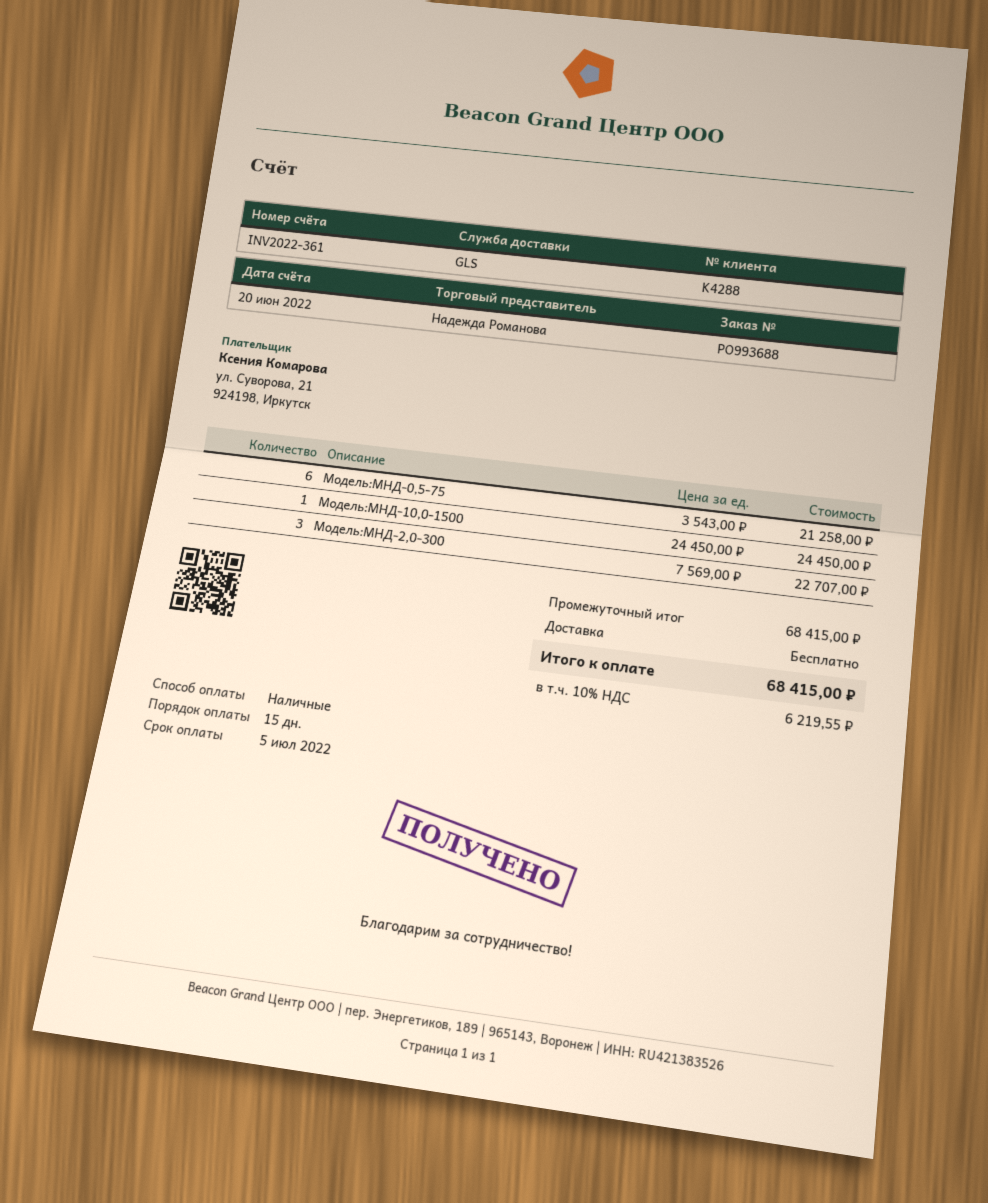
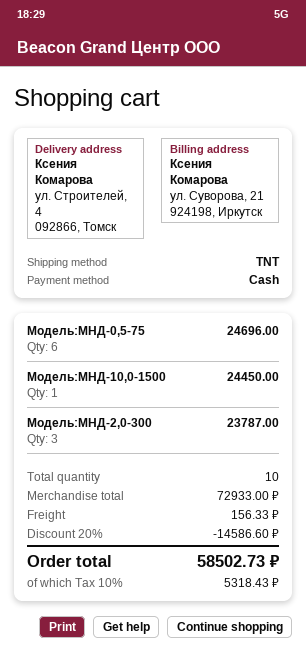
shipping method: GLS -> TNT
Модель:МНД-0,5-75: 6 for 21258.00 -> 6 for 24696.00
Модель:МНД-2,0-300: 3 for 22707.00 -> 3 for 23787.00
subtotal: 68415.00 -> 72933.00
discount: none -> 20% = 14586.60
shipping: 0.00 -> 156.33
tax: 10% = 6219.55 -> 10% = 5318.43
total: 68415.00 -> 58502.73

